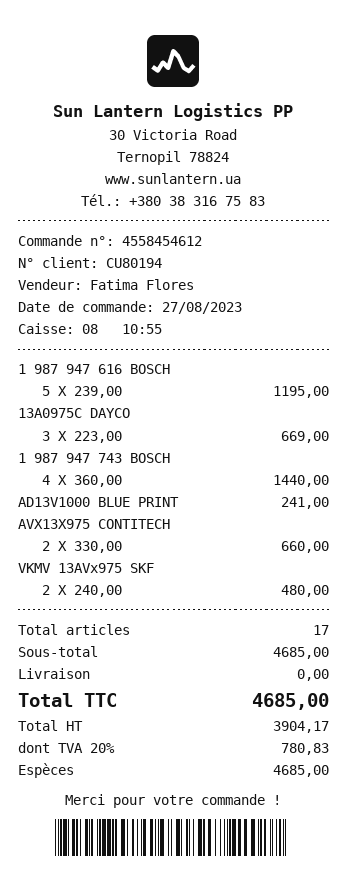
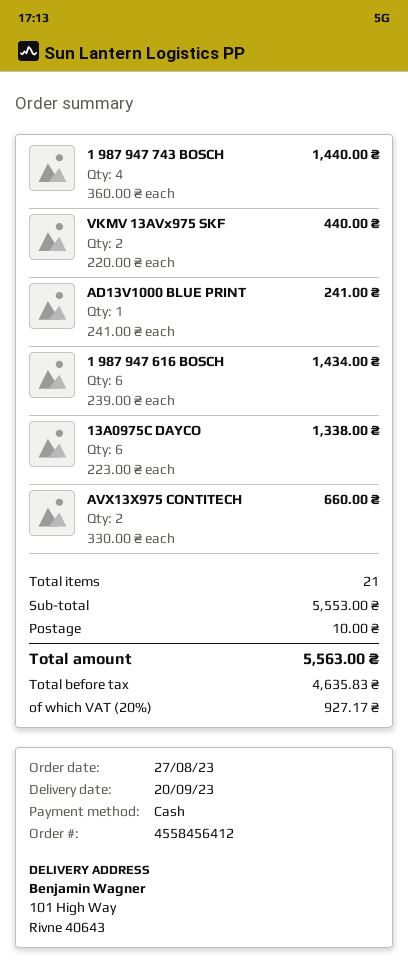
order number: 4558454612 -> 4558456412
1 987 947 616 BOSCH: 5 x 239.00 = 1195.00 -> 6 x 239.00 = 1434.00
13A0975C DAYCO: 3 x 223.00 = 669.00 -> 6 x 223.00 = 1338.00
VKMV 13AVx975 SKF: 2 x 240.00 = 480.00 -> 2 x 220.00 = 440.00
total quantity: 17 -> 21
subtotal: 4685.00 -> 5553.00
shipping: 0.00 -> 10.00
net: 3904.17 -> 4635.83
tax: 20% = 780.83 -> 20% = 927.17
total: 4685.00 -> 5563.00

